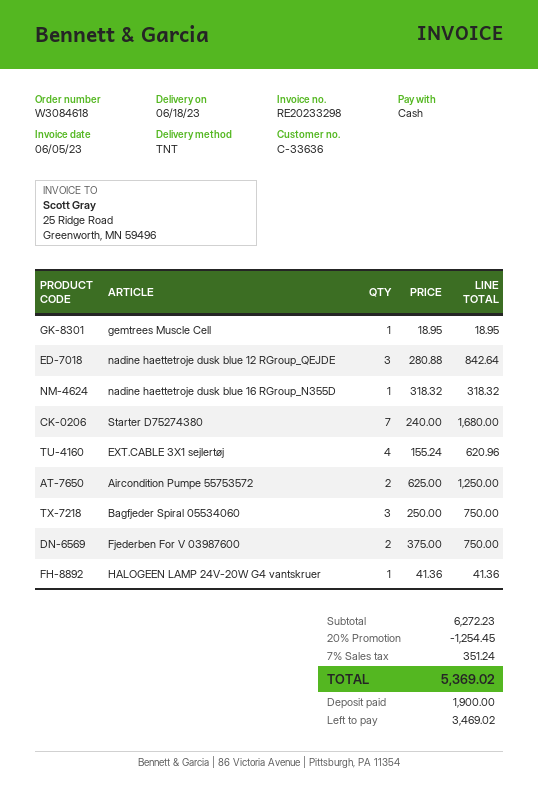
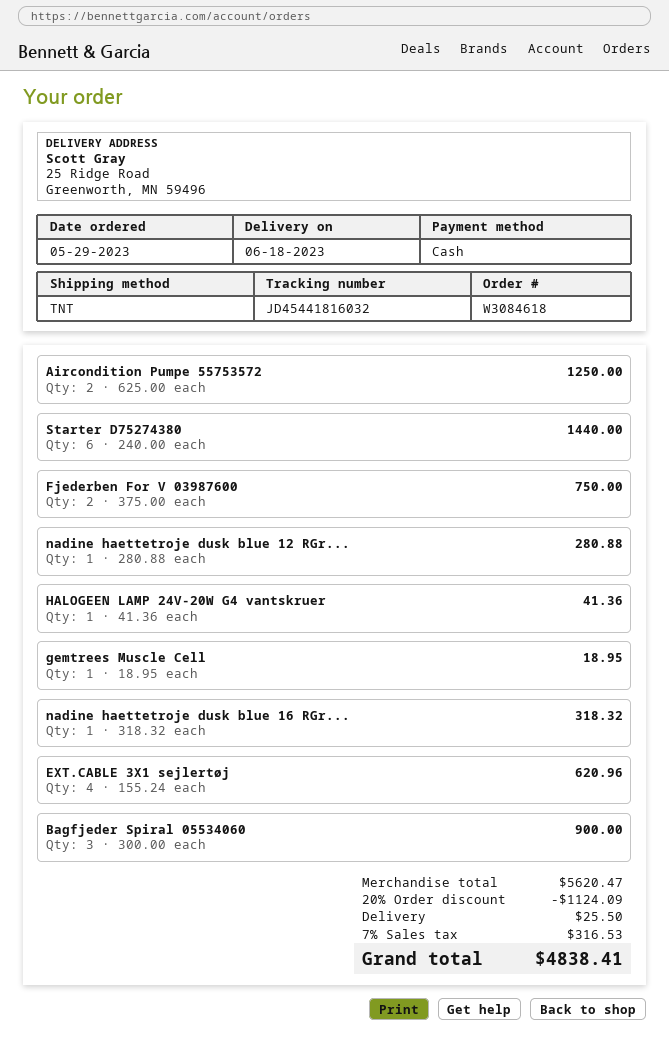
nadine haettetroje dusk blue 12 RGroup_QEJDE: 3 x 280.88 = 842.64 -> 1 x 280.88 = 280.88
Starter D75274380: 7 x 240.00 = 1680.00 -> 6 x 240.00 = 1440.00
Bagfjeder Spiral 05534060: 3 x 250.00 = 750.00 -> 3 x 300.00 = 900.00
subtotal: 6272.23 -> 5620.47
discount: 20% = 1254.45 -> 20% = 1124.09
shipping: none -> 25.50
tax: 7% = 351.24 -> 7% = 316.53
total: 5369.02 -> 4838.41

